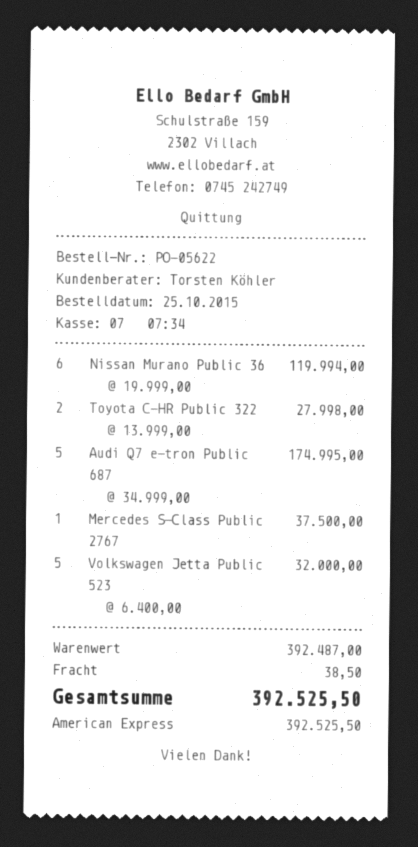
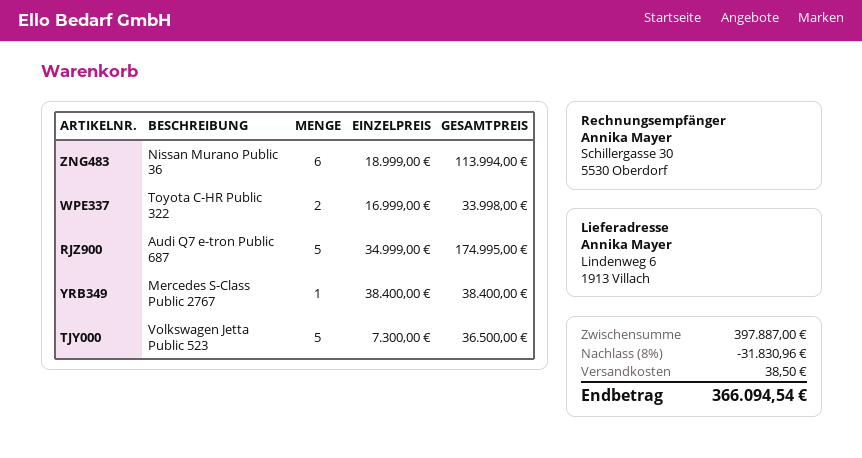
Nissan Murano Public 36: 6 x 19999.00 = 119994.00 -> 6 x 18999.00 = 113994.00
Toyota C-HR Public 322: 2 x 13999.00 = 27998.00 -> 2 x 16999.00 = 33998.00
Mercedes S-Class Public 2767: 1 x 37500.00 = 37500.00 -> 1 x 38400.00 = 38400.00
Volkswagen Jetta Public 523: 5 x 6400.00 = 32000.00 -> 5 x 7300.00 = 36500.00
subtotal: 392487.00 -> 397887.00
discount: none -> 8% = 31830.96
total: 392525.50 -> 366094.54

